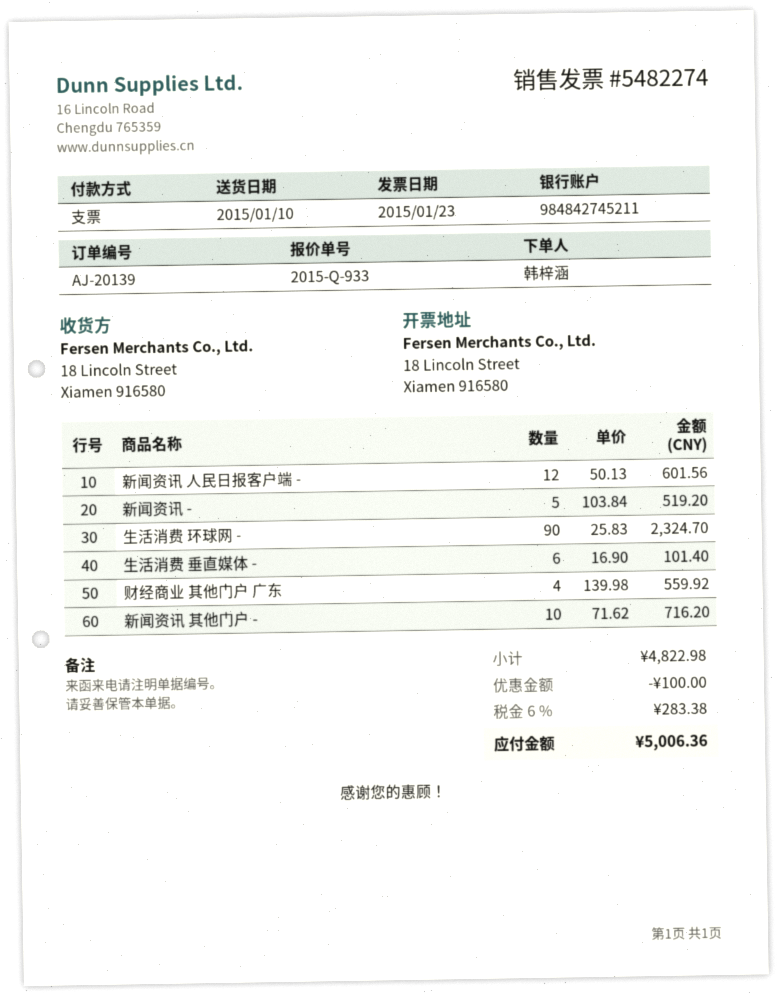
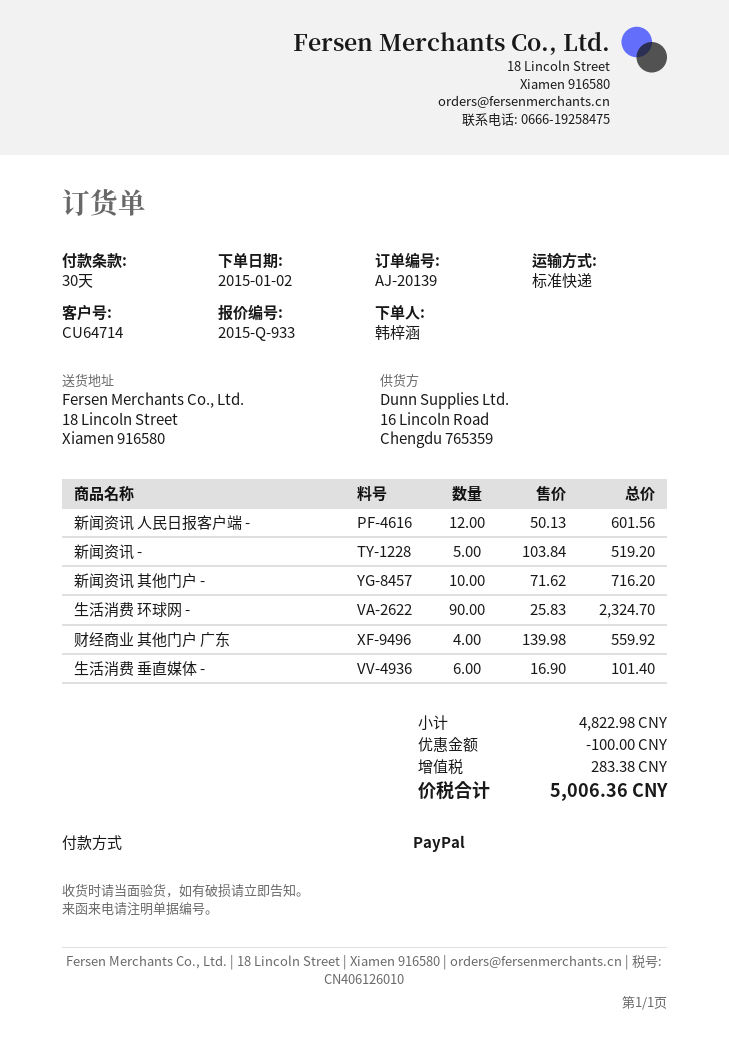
payment method: cheque -> PayPal

